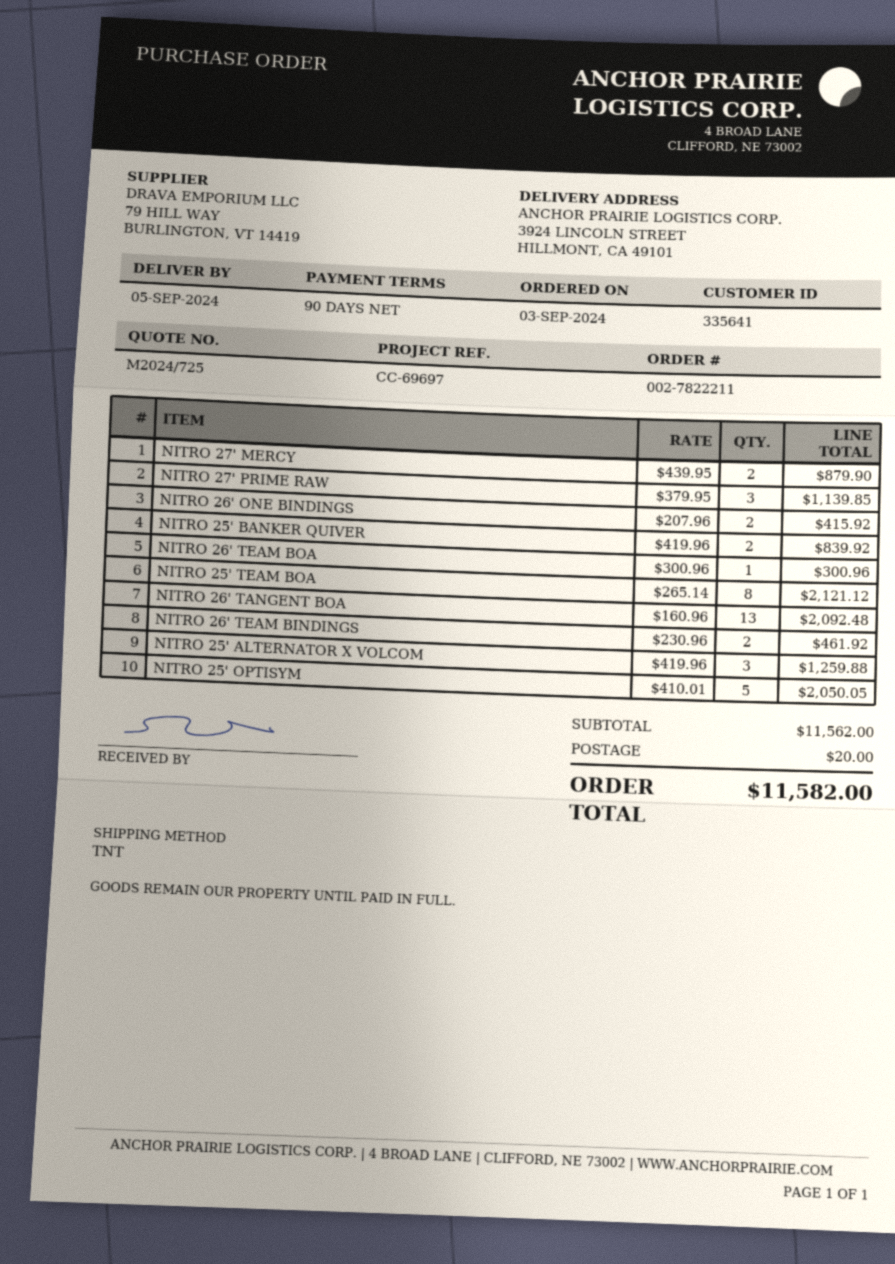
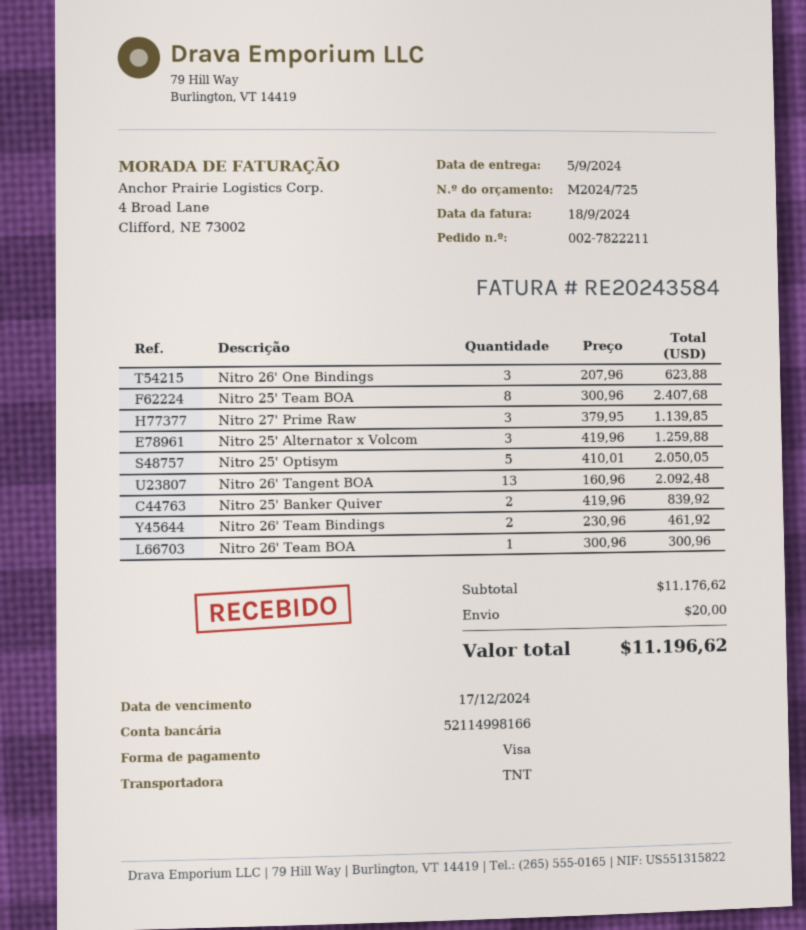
NITRO 27' MERCY: 2 x 439.95 = 879.90 -> none
NITRO 26' ONE BINDINGS: 2 x 207.96 = 415.92 -> 3 x 207.96 = 623.88
NITRO 25' TEAM BOA: 8 x 265.14 = 2121.12 -> 8 x 300.96 = 2407.68
subtotal: 11562.00 -> 11176.62
total: 11582.00 -> 11196.62

